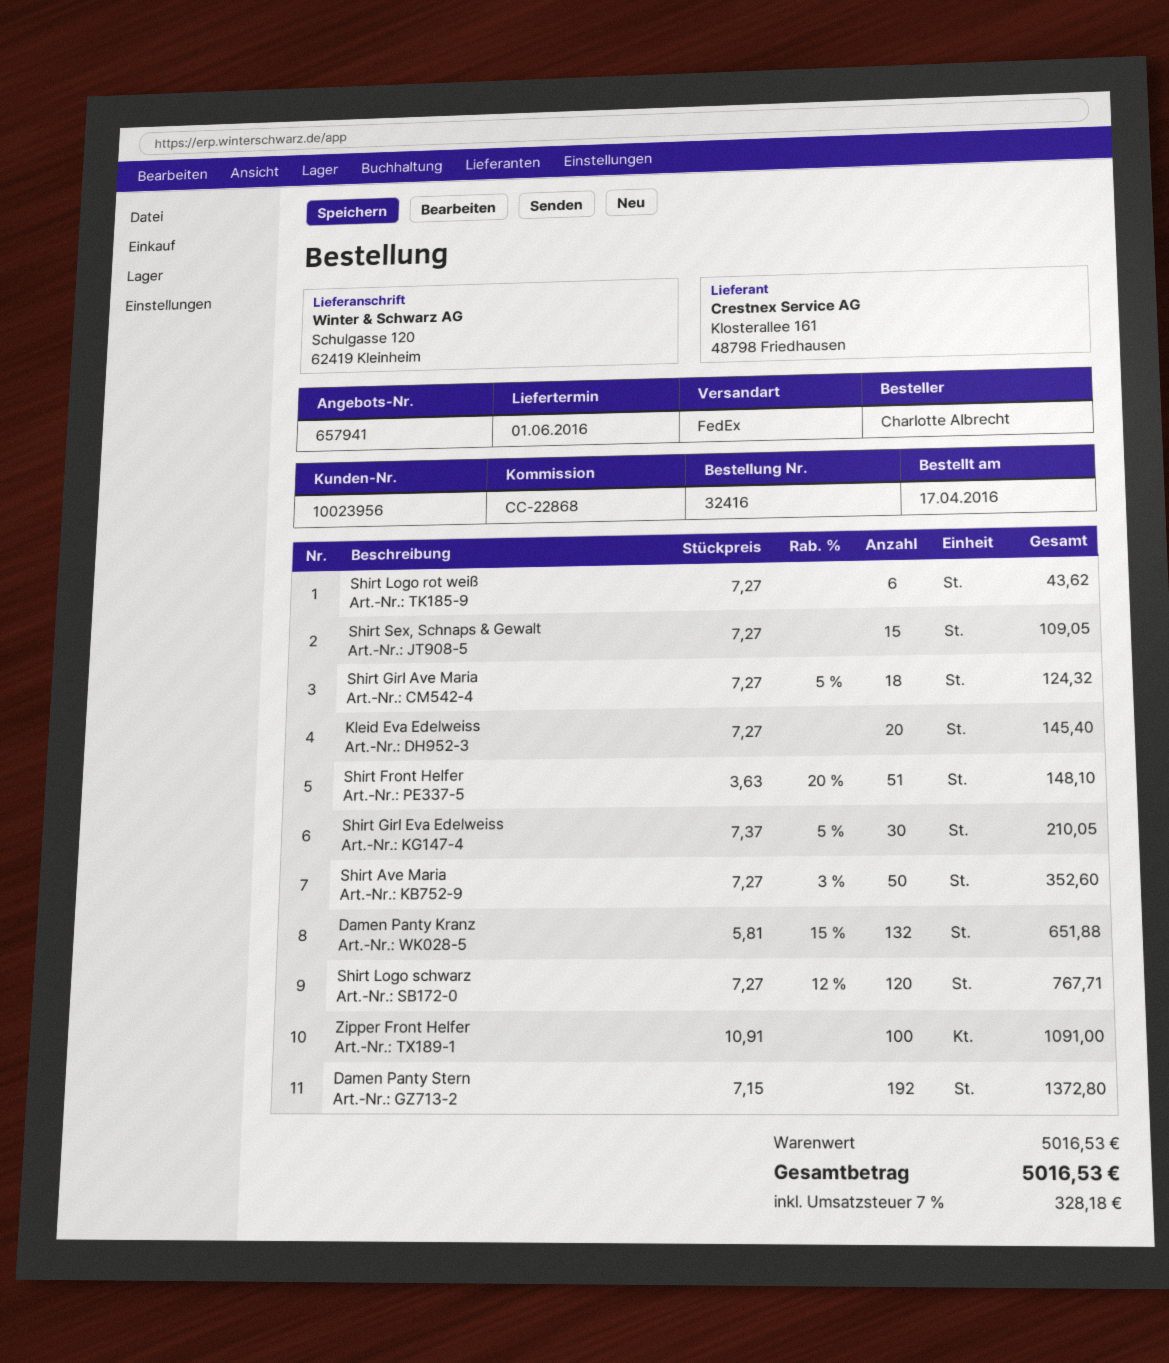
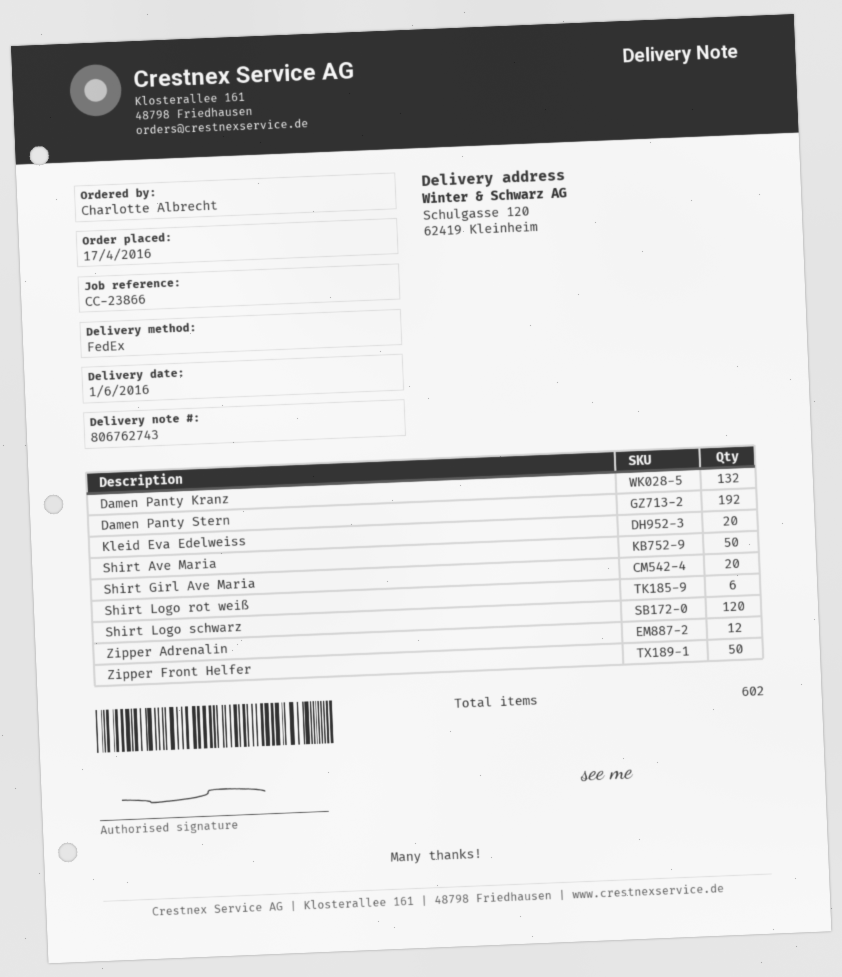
reference: CC-22868 -> CC-23866
Shirt Sex, Schnaps & Gewalt: 15 -> none
Shirt Girl Ave Maria: 18 -> 20
Shirt Front Helfer: 51 -> none
Shirt Girl Eva Edelweiss: 30 -> none
Zipper Front Helfer: 100 -> 50
Zipper Adrenalin: none -> 12

